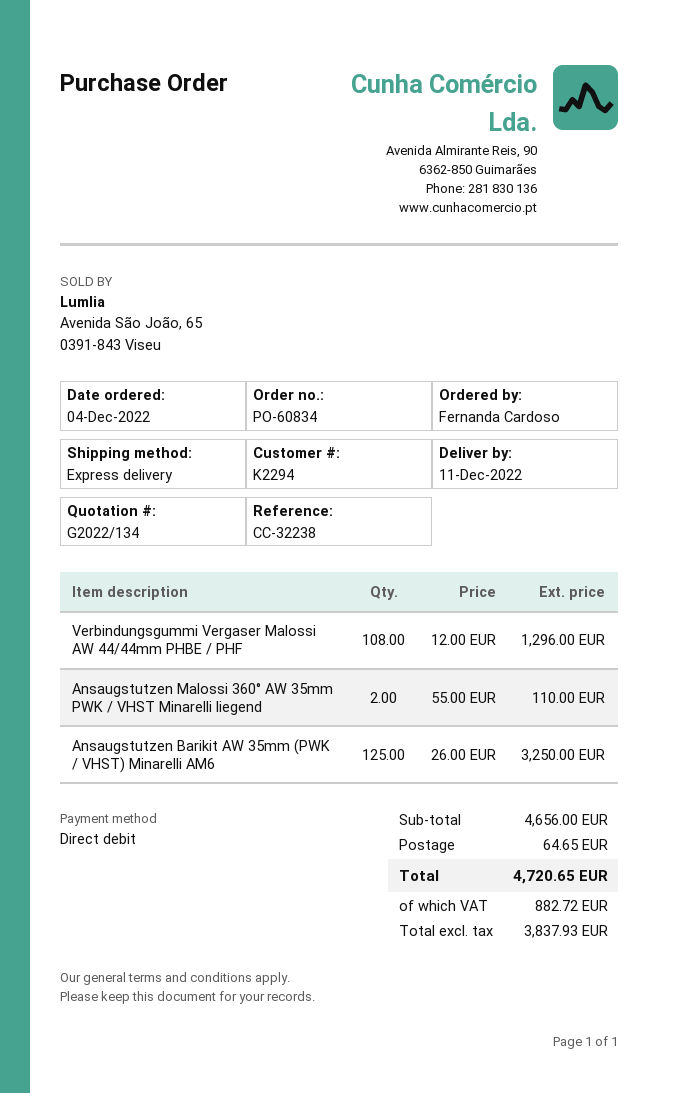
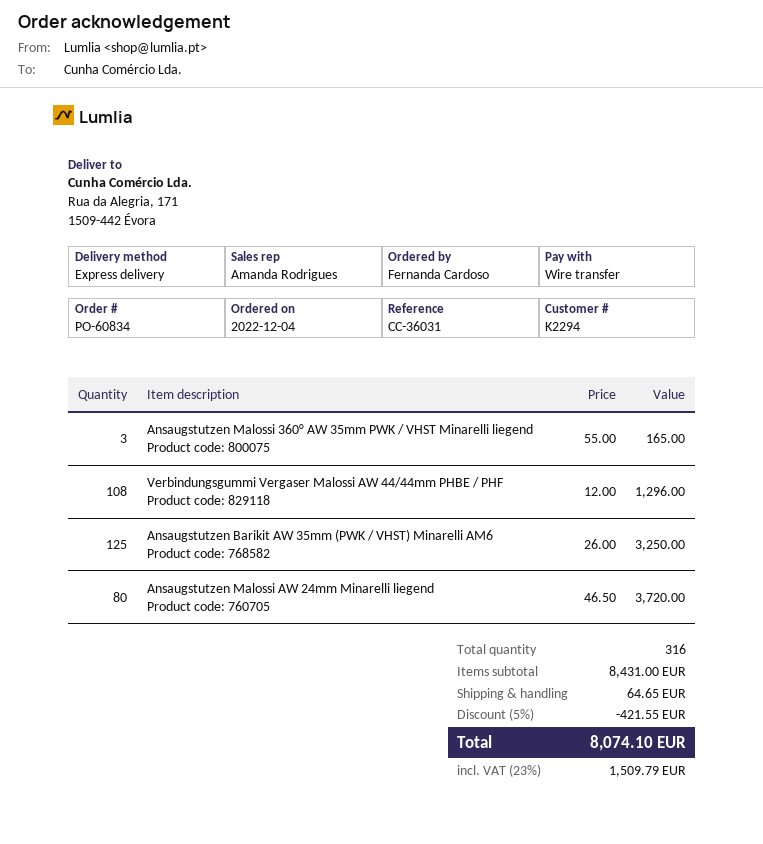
reference: CC-32238 -> CC-36031
payment method: direct debit -> bank transfer
Ansaugstutzen Malossi 360° AW 35mm PWK / VHST Minarelli liegend: 2 x 55.00 = 110.00 -> 3 x 55.00 = 165.00
Ansaugstutzen Malossi AW 24mm Minarelli liegend: none -> 80 x 46.50 = 3720.00
subtotal: 4656.00 -> 8431.00
discount: none -> 5% = 421.55
tax: 882.72 -> 1509.79
total: 4720.65 -> 8074.10

